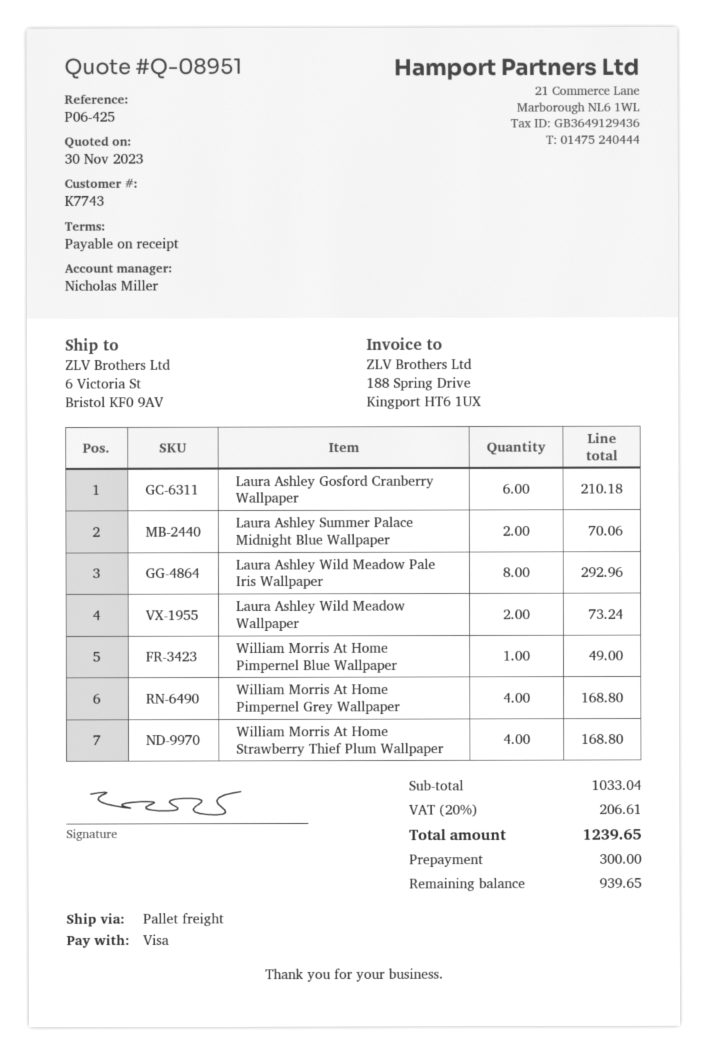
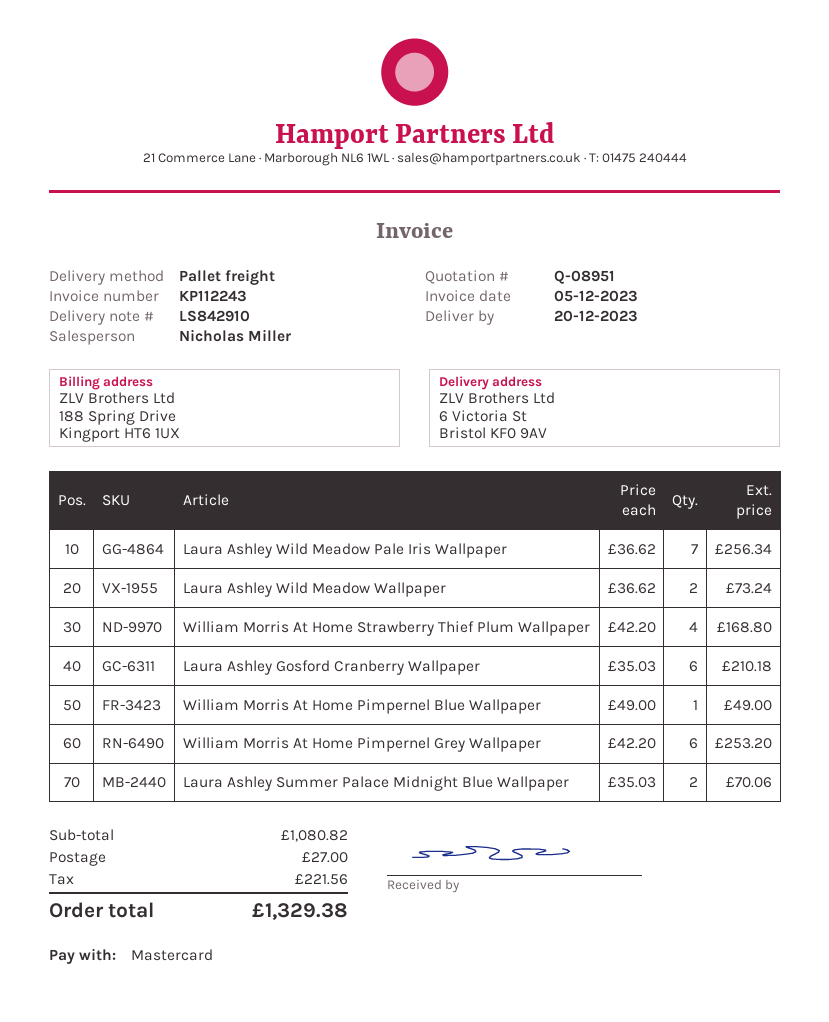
payment method: Visa -> Mastercard
Laura Ashley Wild Meadow Pale Iris Wallpaper: 8 for 292.96 -> 7 for 256.34
William Morris At Home Pimpernel Grey Wallpaper: 4 for 168.80 -> 6 for 253.20
subtotal: 1033.04 -> 1080.82
shipping: none -> 27.00
tax: 206.61 -> 221.56
total: 1239.65 -> 1329.38

